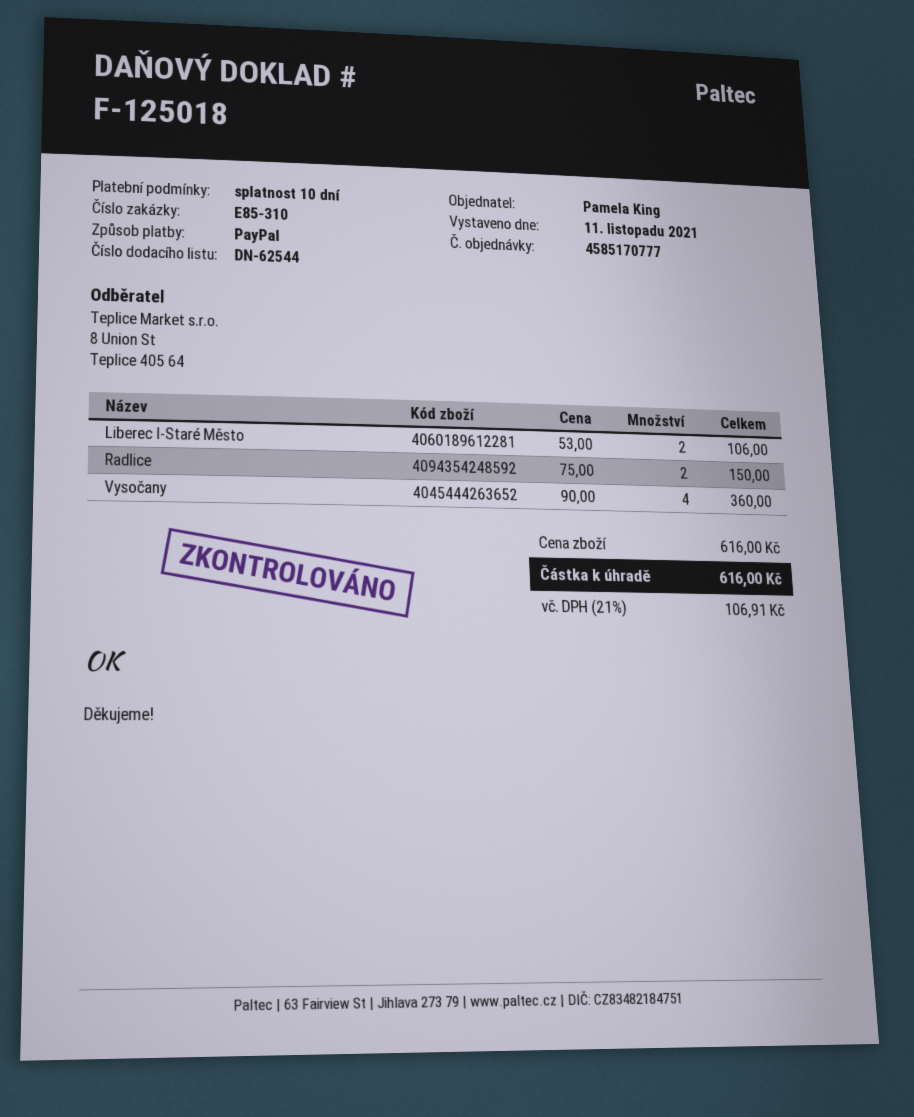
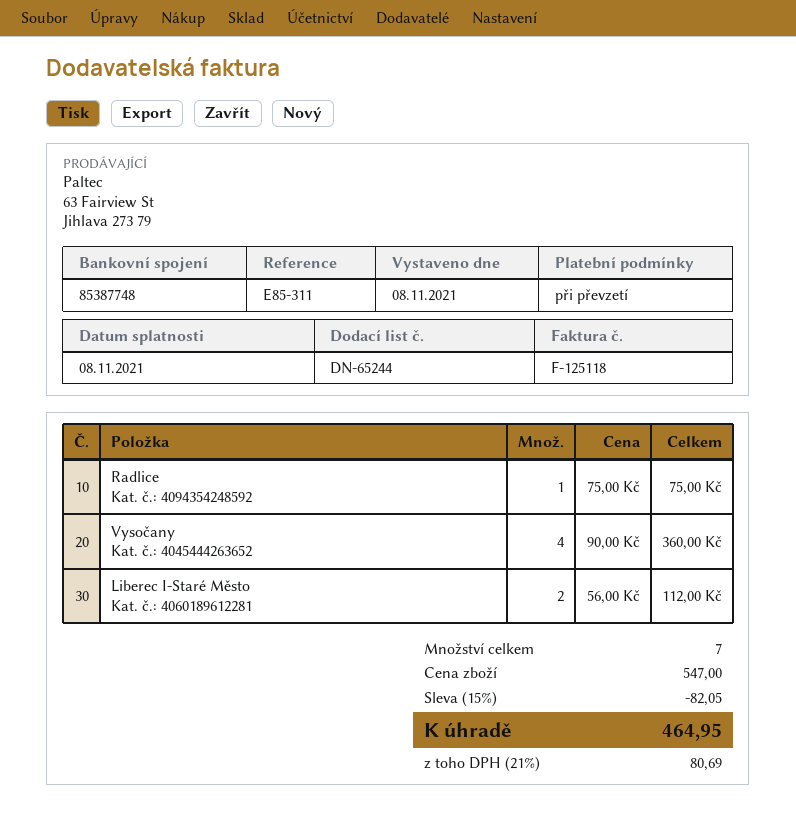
delivery note number: DN-62544 -> DN-65244
invoice number: F-125018 -> F-125118
invoice date: 2021-11-11 -> 2021-11-08
payment terms: 10 days -> on receipt
reference: E85-310 -> E85-311
Liberec I-Staré Město: 2 x 53.00 = 106.00 -> 2 x 56.00 = 112.00
Radlice: 2 x 75.00 = 150.00 -> 1 x 75.00 = 75.00
subtotal: 616.00 -> 547.00
discount: none -> 15% = 82.05
tax: 21% = 106.91 -> 21% = 80.69
total: 616.00 -> 464.95

